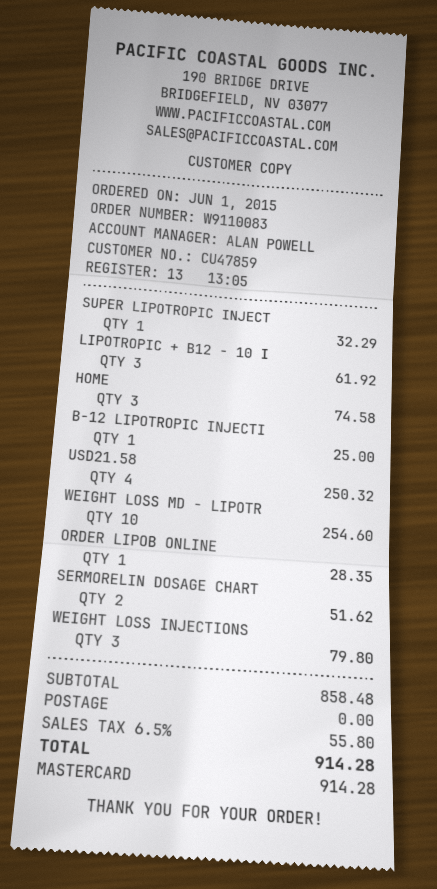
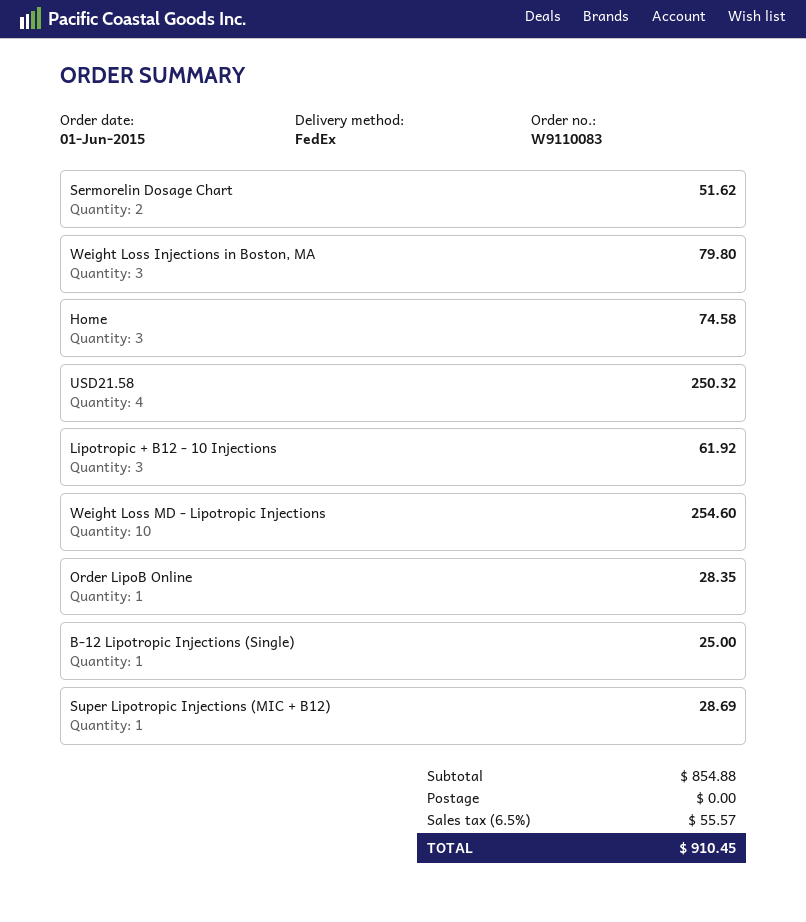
SUPER LIPOTROPIC INJECT: 1 for 32.29 -> 1 for 28.69
subtotal: 858.48 -> 854.88
tax: 6.5% = 55.80 -> 6.5% = 55.57
total: 914.28 -> 910.45

